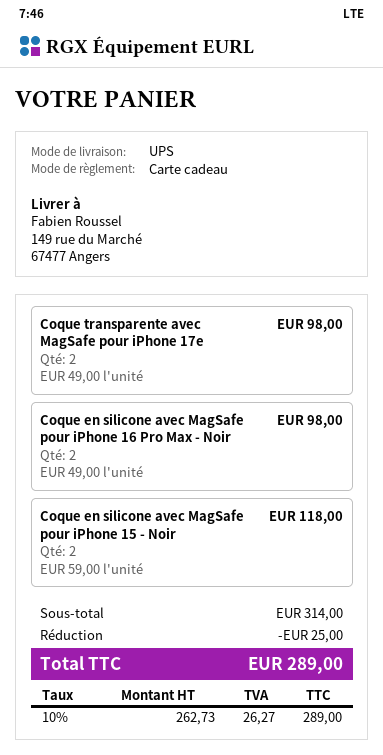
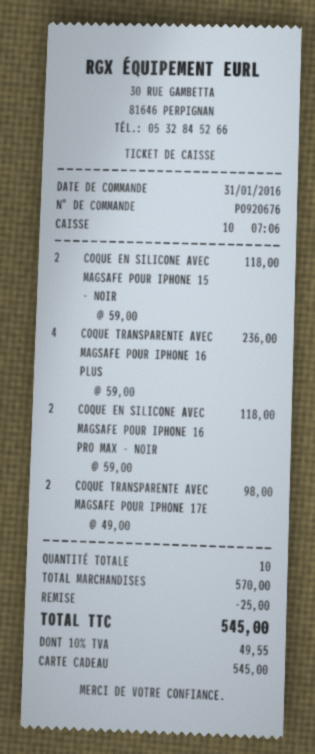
Coque en silicone avec MagSafe pour iPhone 16 Pro Max - Noir: 2 x 49.00 = 98.00 -> 2 x 59.00 = 118.00
COQUE TRANSPARENTE AVEC MAGSAFE POUR IPHONE 16 PLUS: none -> 4 x 59.00 = 236.00
subtotal: 314.00 -> 570.00
tax: 10% = 26.27 -> 10% = 49.55
total: 289.00 -> 545.00

